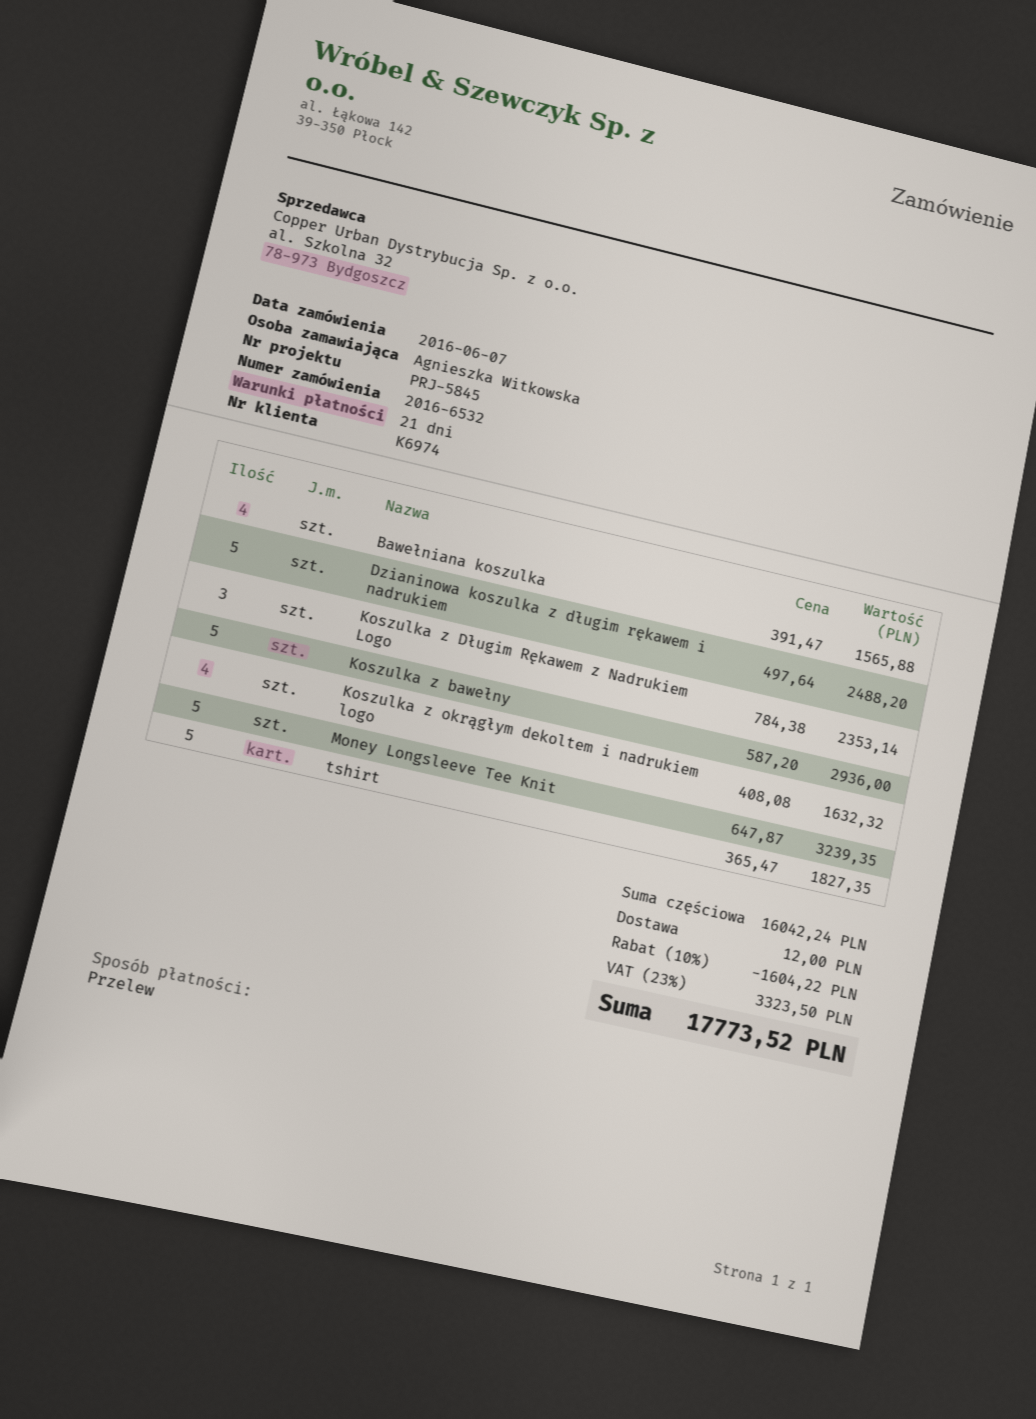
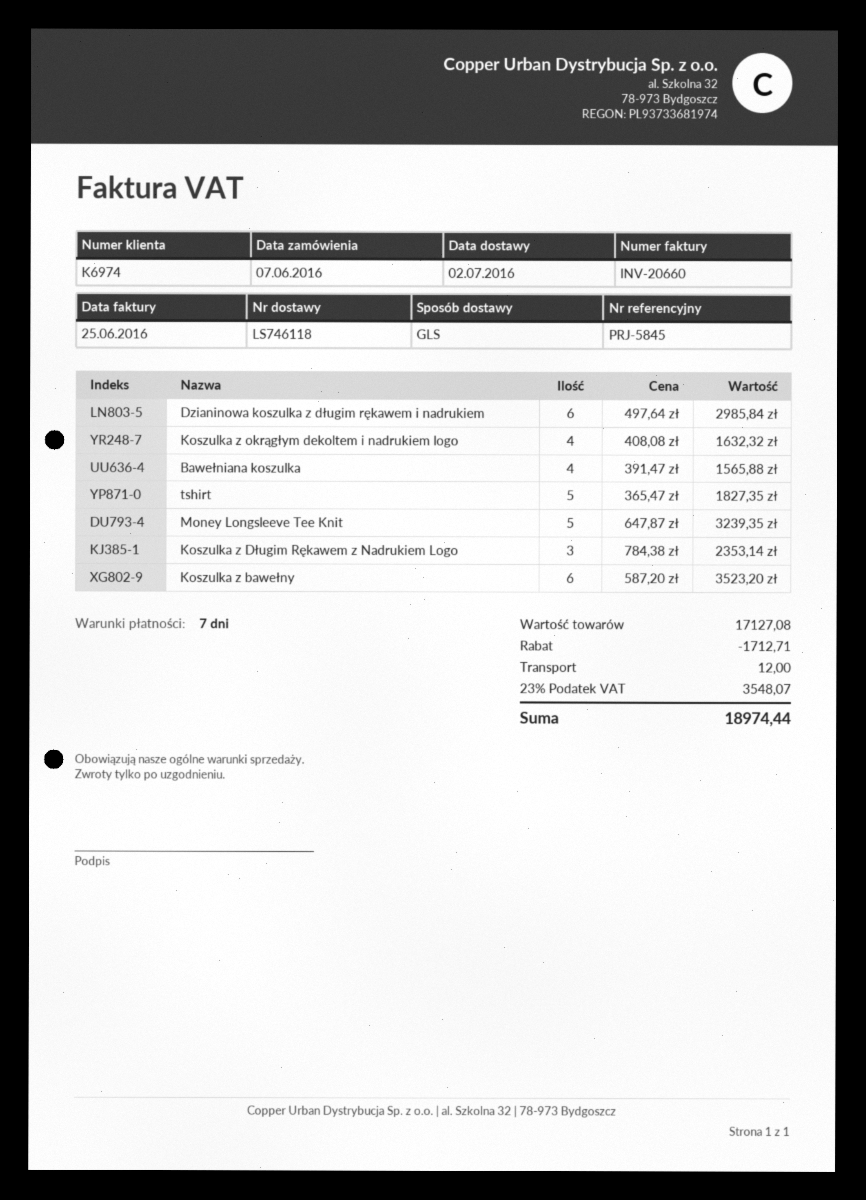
payment terms: 21 days -> 7 days
Dzianinowa koszulka z długim rękawem i nadrukiem: 5 x 497.64 = 2488.20 -> 6 x 497.64 = 2985.84
Koszulka z bawełny: 5 x 587.20 = 2936.00 -> 6 x 587.20 = 3523.20
subtotal: 16042.24 -> 17127.08
discount: 1604.22 -> 1712.71
tax: 23% = 3323.50 -> 23% = 3548.07
total: 17773.52 -> 18974.44

